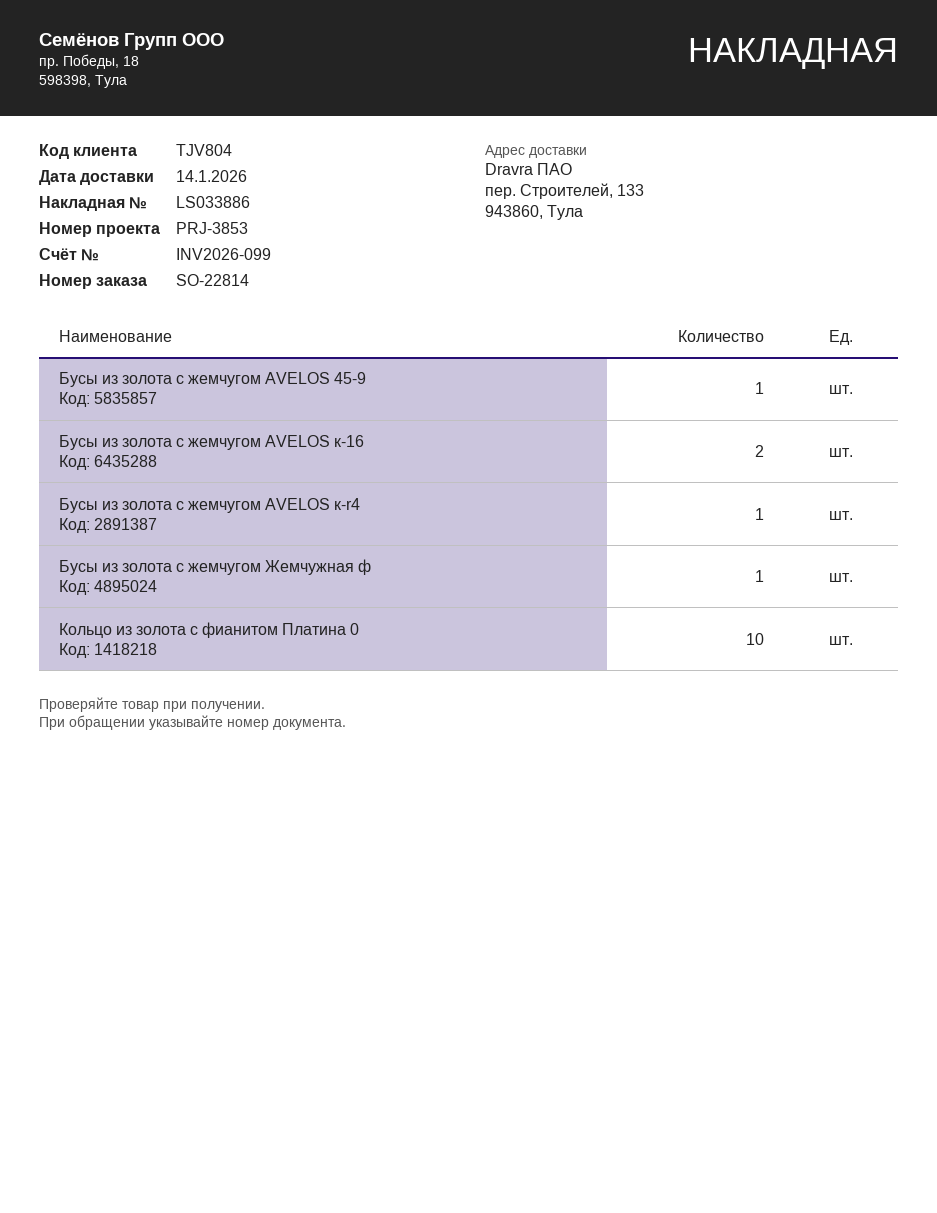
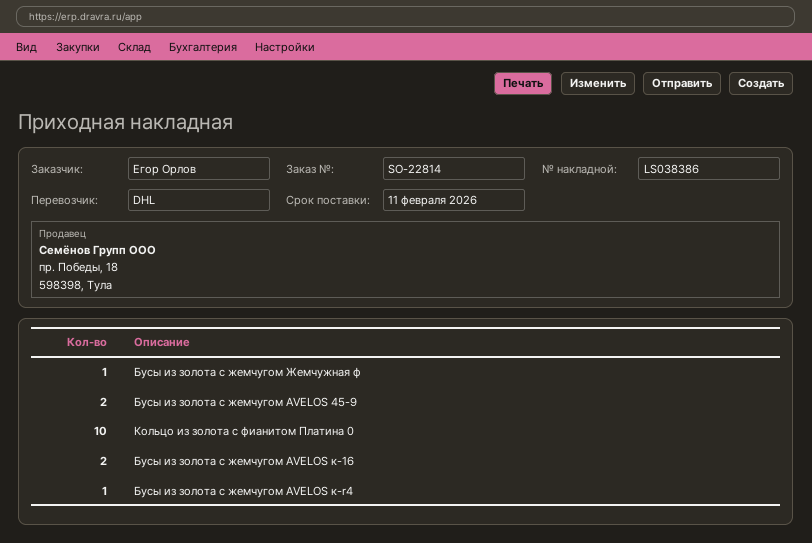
delivery note number: LS033886 -> LS038386
delivery date: 2026-01-14 -> 2026-02-11
Бусы из золота с жемчугом AVELOS 45-9: 1 -> 2

